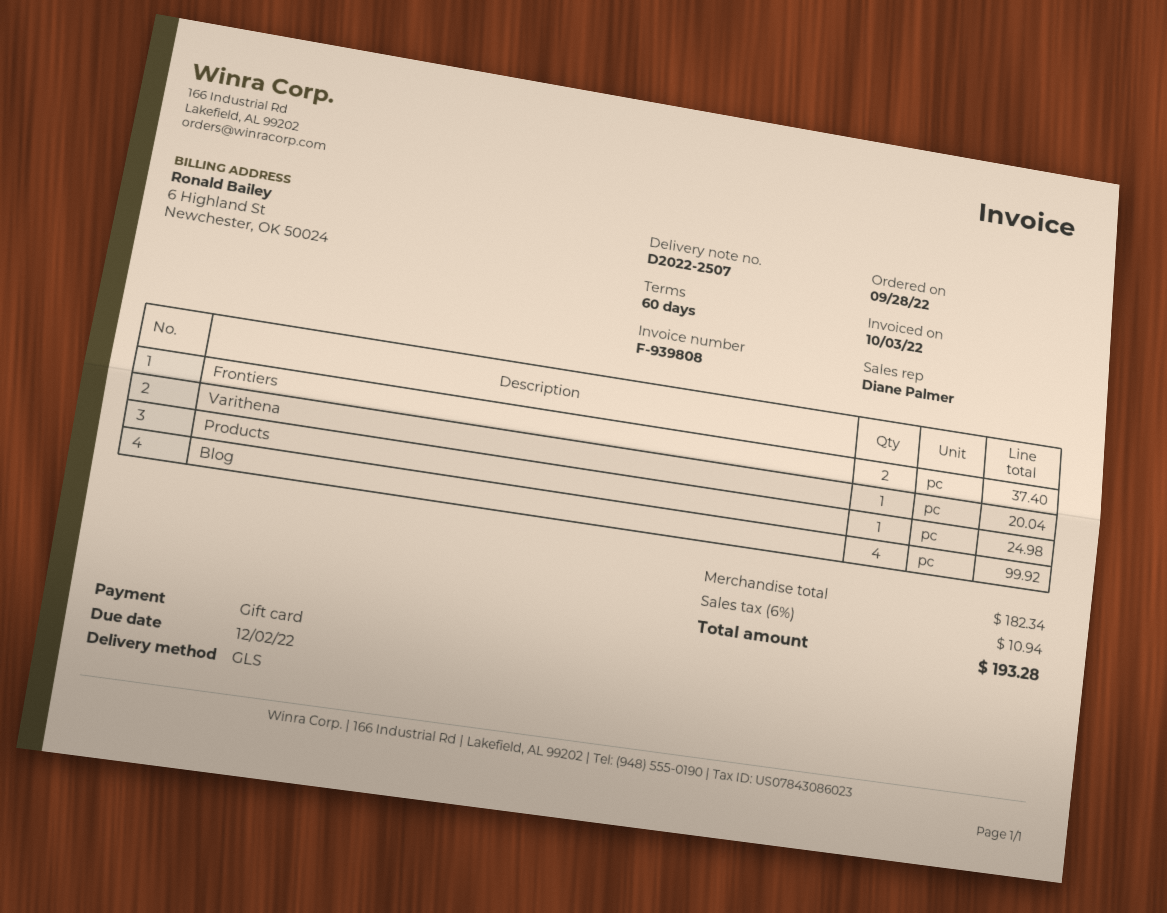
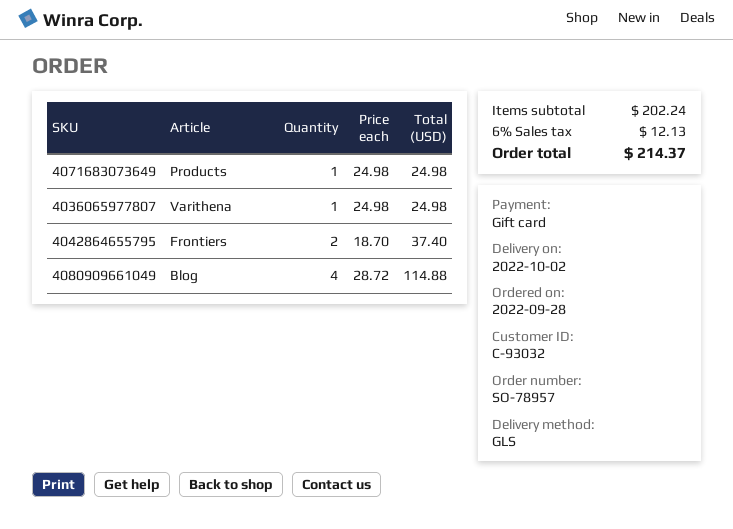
Varithena: 1 for 20.04 -> 1 for 24.98
Blog: 4 for 99.92 -> 4 for 114.88
subtotal: 182.34 -> 202.24
tax: 6% = 10.94 -> 6% = 12.13
total: 193.28 -> 214.37

